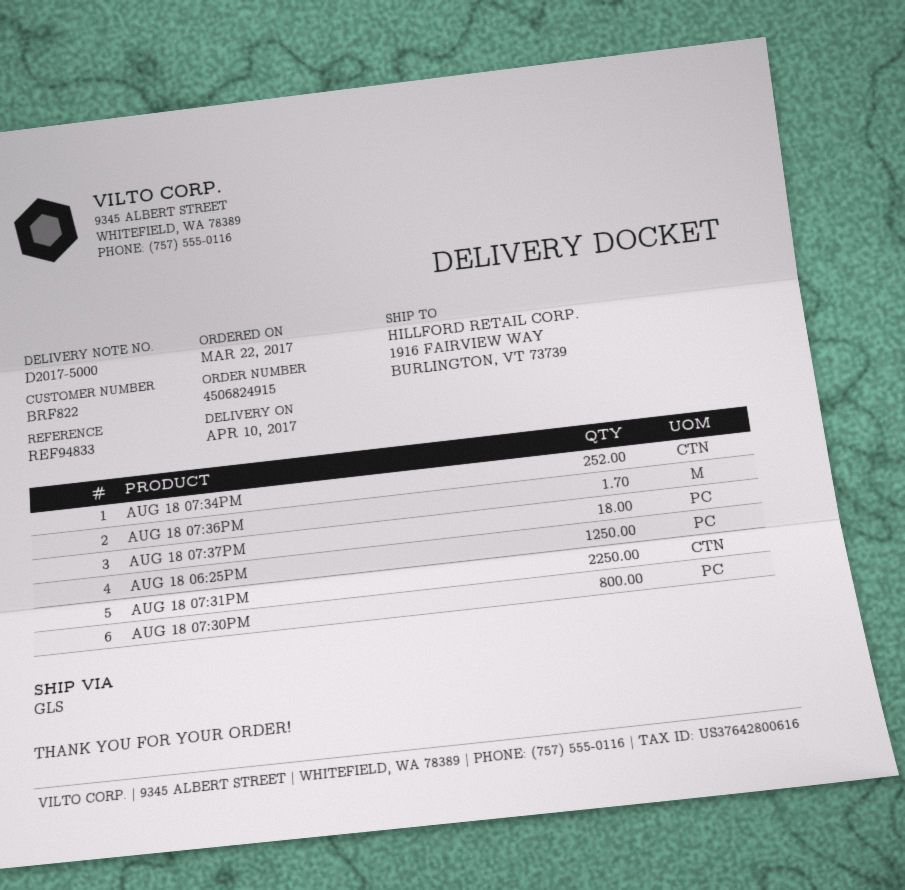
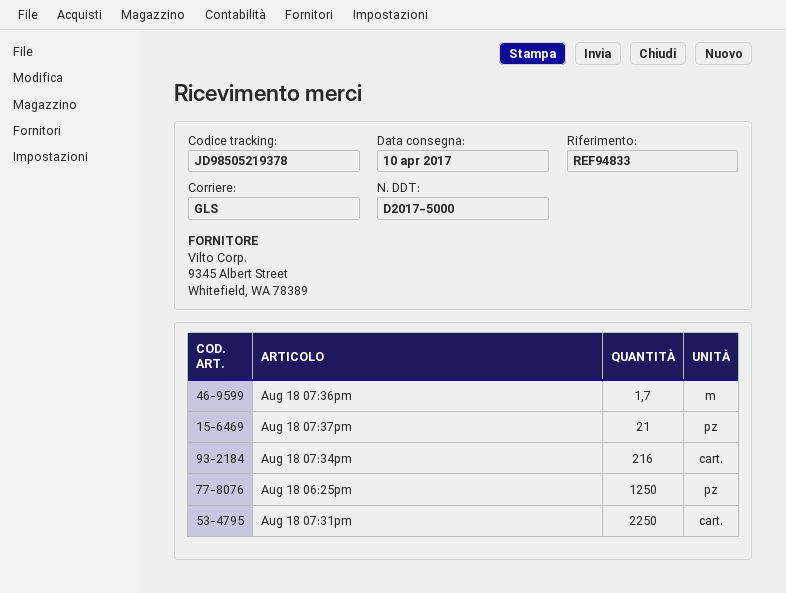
AUG 18 07:34PM: 252 -> 216
AUG 18 07:37PM: 18 -> 21
AUG 18 07:30PM: 800 -> none

